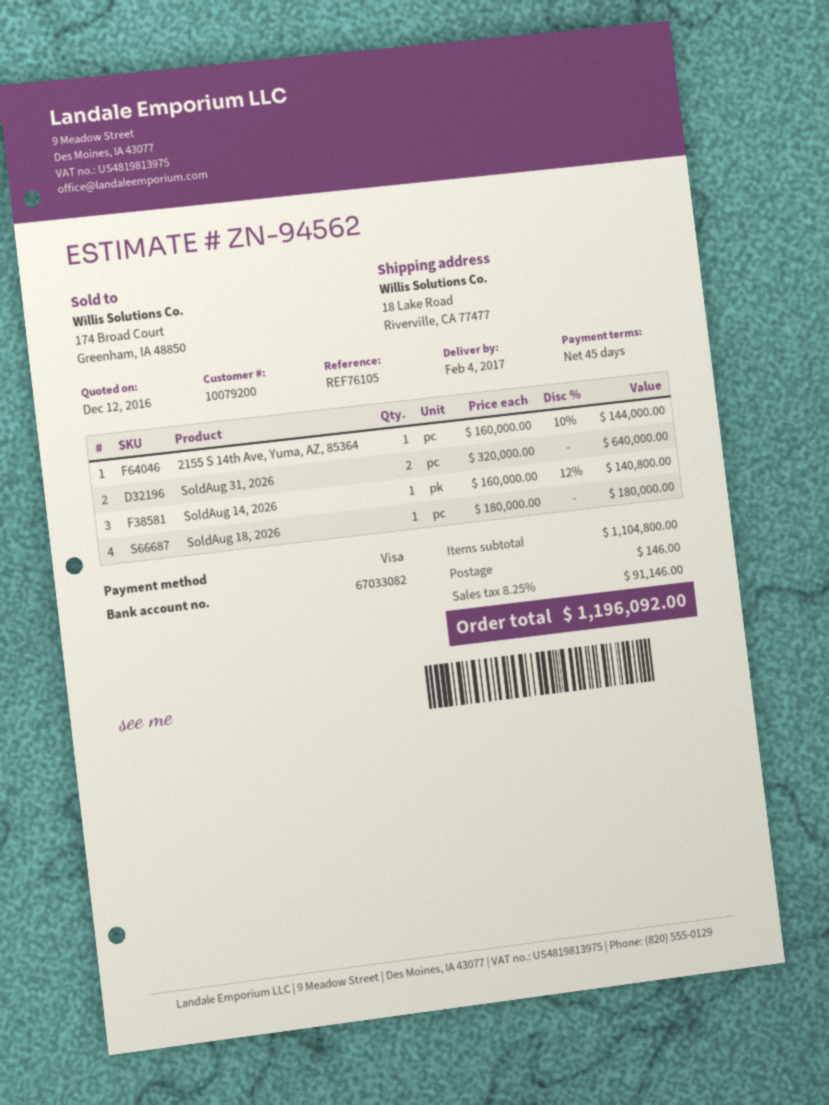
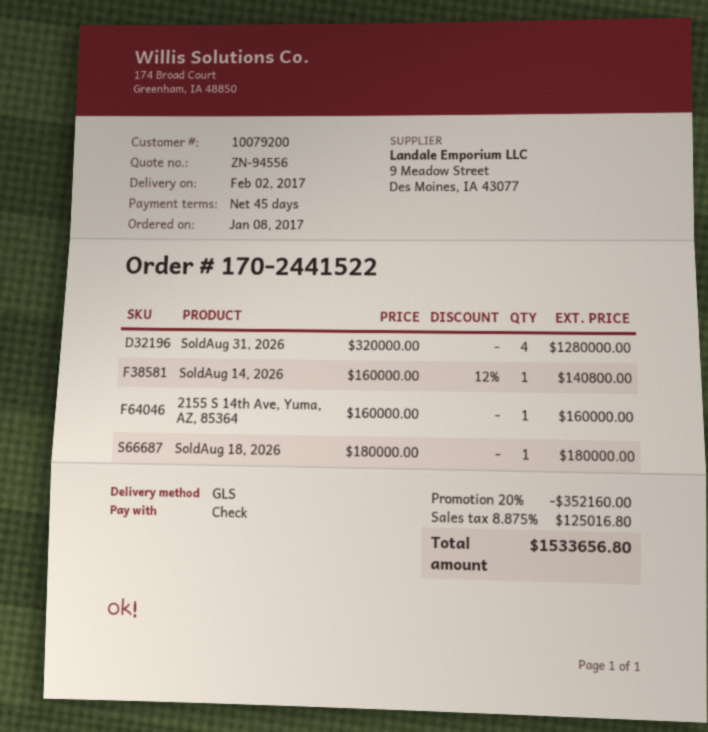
quote number: ZN-94562 -> ZN-94556
delivery date: 2017-02-04 -> 2017-02-02
payment method: Visa -> cheque
2155 S 14th Ave, Yuma, AZ, 85364: 1 x 160000.00 - 10% = 144000.00 -> 1 x 160000.00 = 160000.00
SoldAug 31, 2026: 2 x 320000.00 = 640000.00 -> 4 x 320000.00 = 1280000.00
discount: none -> 20% = 352160.00
shipping: 146.00 -> none
tax: 8.25% = 91146.00 -> 8.875% = 125016.80
total: 1196092.00 -> 1533656.80

